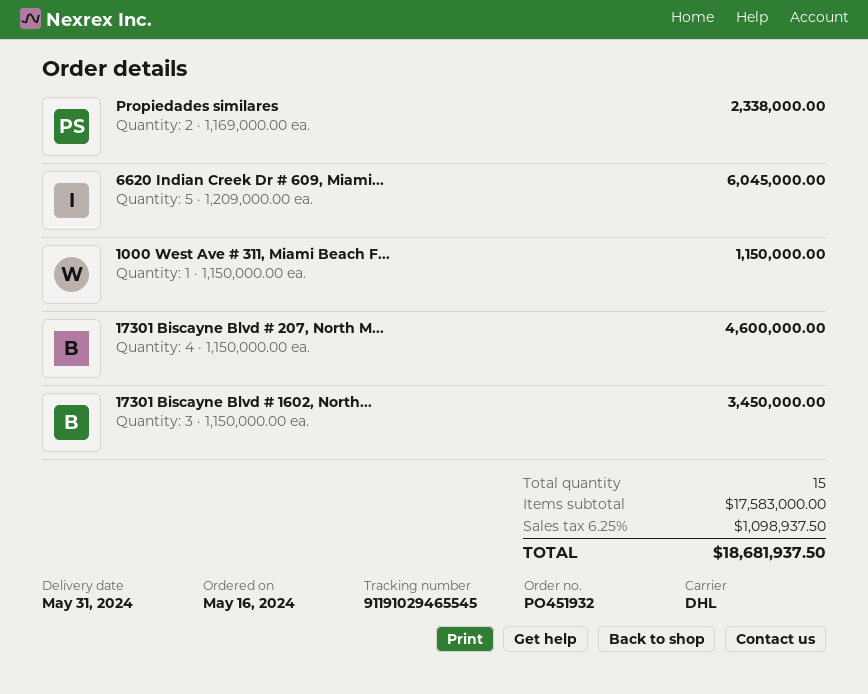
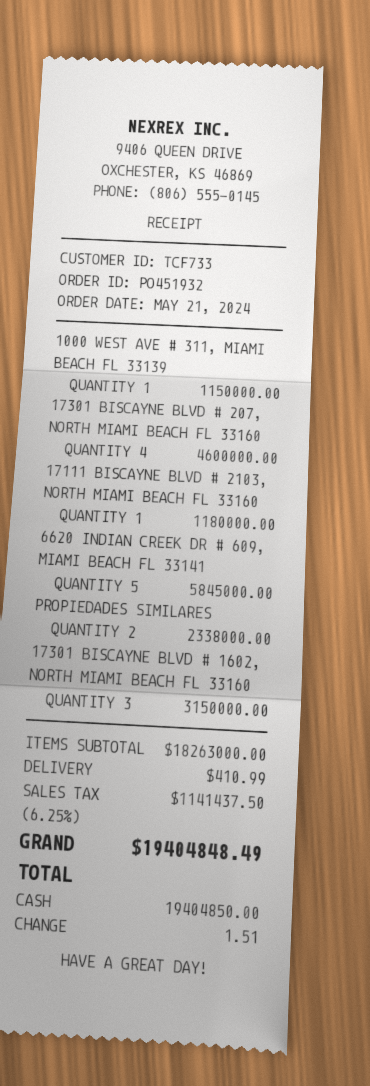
order date: 2024-05-16 -> 2024-05-21
6620 Indian Creek Dr # 609, Miami...: 5 for 6045000.00 -> 5 for 5845000.00
17301 Biscayne Blvd # 1602, North...: 3 for 3450000.00 -> 3 for 3150000.00
17111 BISCAYNE BLVD # 2103, NORTH MIAMI BEACH FL 33160: none -> 1 for 1180000.00
subtotal: 17583000.00 -> 18263000.00
shipping: none -> 410.99
tax: 6.25% = 1098937.50 -> 6.25% = 1141437.50
total: 18681937.50 -> 19404848.49

